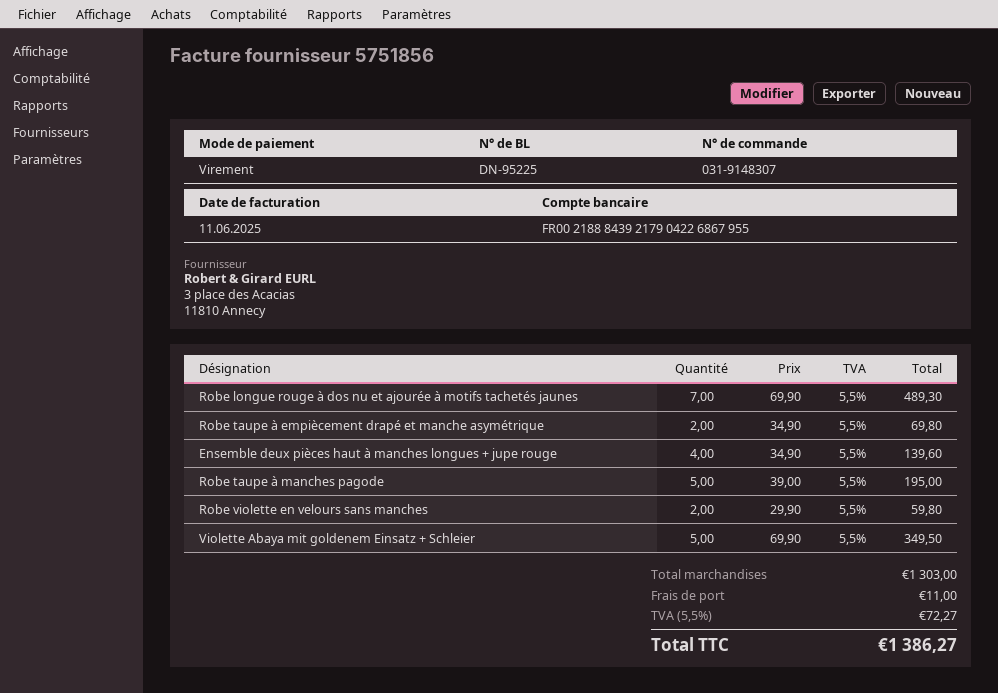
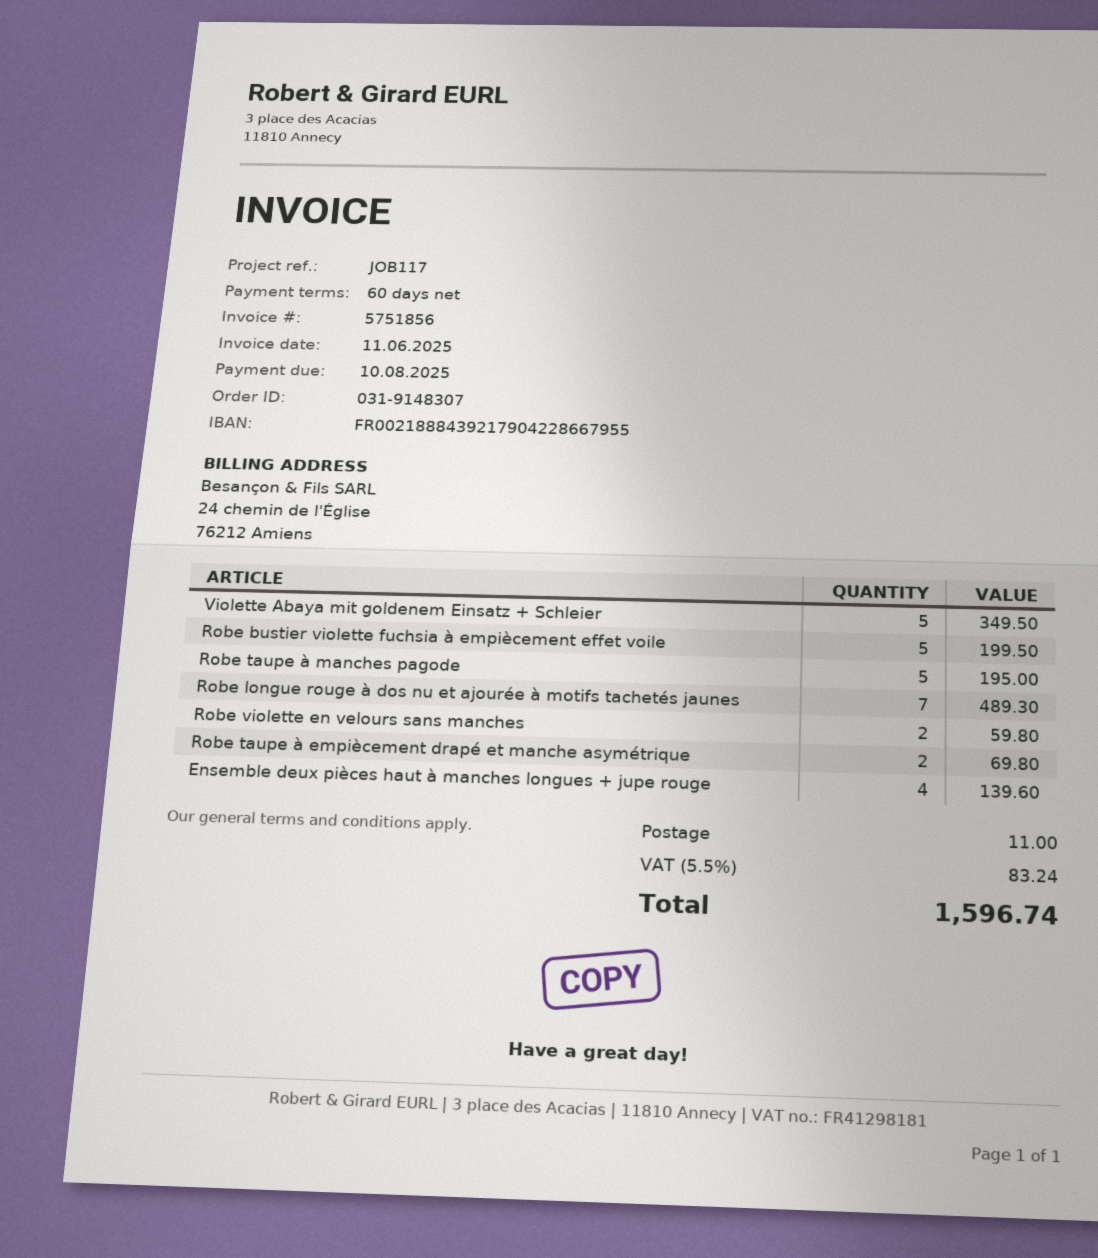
bank account: FR0021888439217904226867955 -> FR0021888439217904228667955
Robe bustier violette fuchsia à empiècement effet voile: none -> 5 for 199.50
tax: 5.5% = 72.27 -> 5.5% = 83.24
total: 1386.27 -> 1596.74

